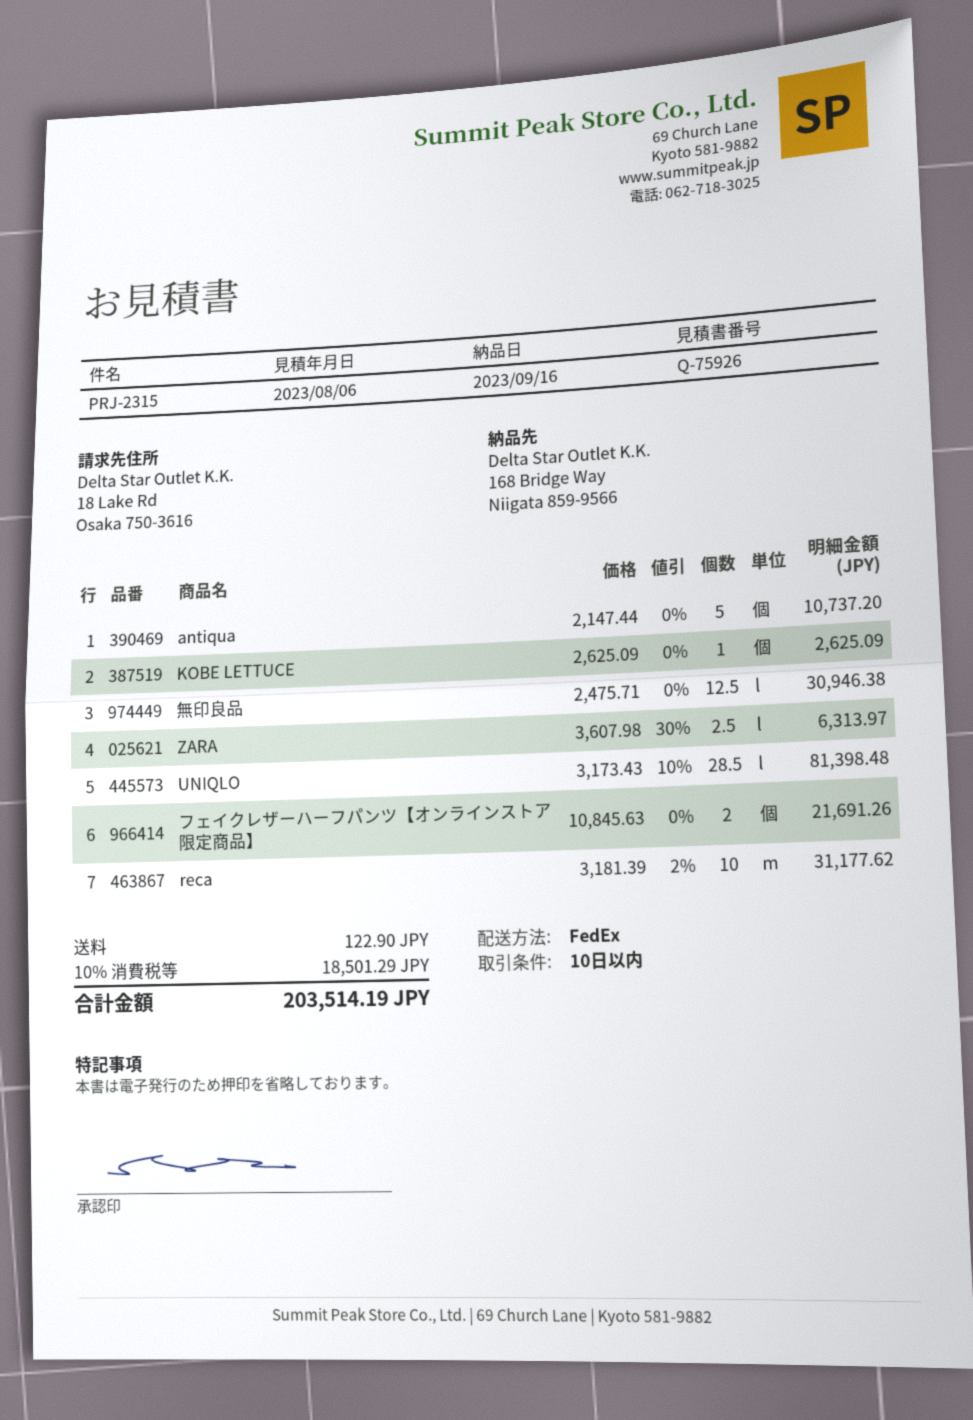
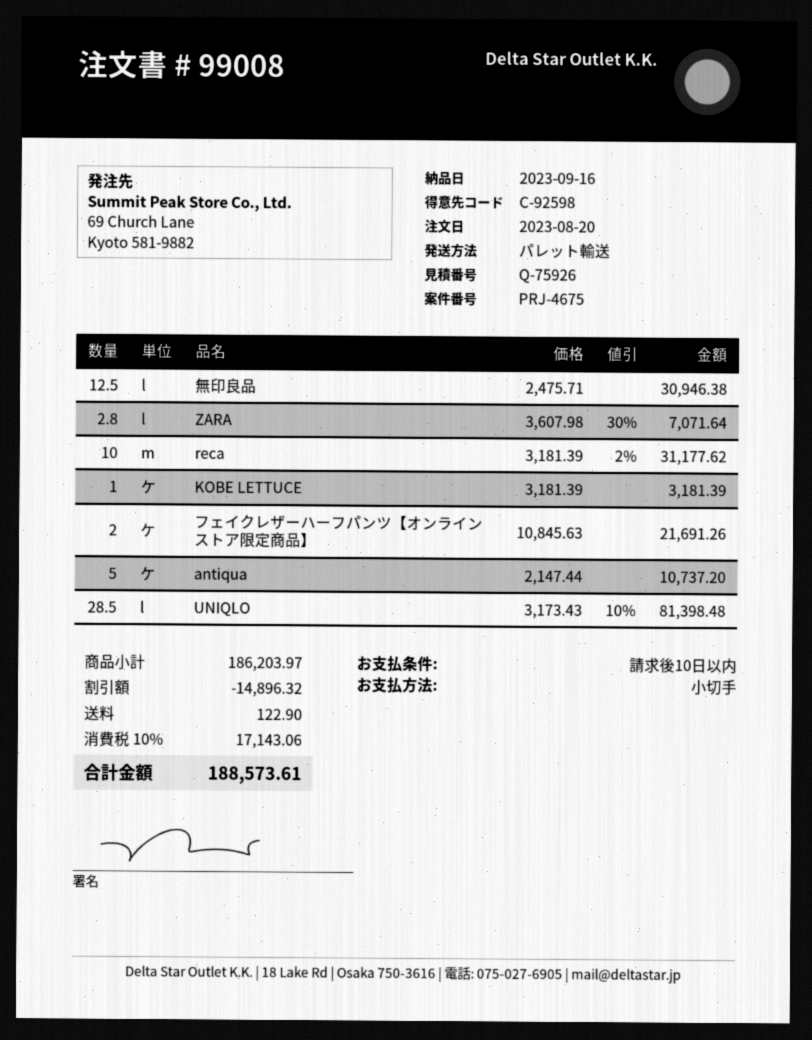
reference: PRJ-2315 -> PRJ-4675
shipping method: FedEx -> pallet freight
KOBE LETTUCE: 1 x 2625.09 = 2625.09 -> 1 x 3181.39 = 3181.39
ZARA: 2.5 x 3607.98 - 30% = 6313.97 -> 2.8 x 3607.98 - 30% = 7071.64
discount: none -> 14896.32
tax: 10% = 18501.29 -> 10% = 17143.06
total: 203514.19 -> 188573.61

